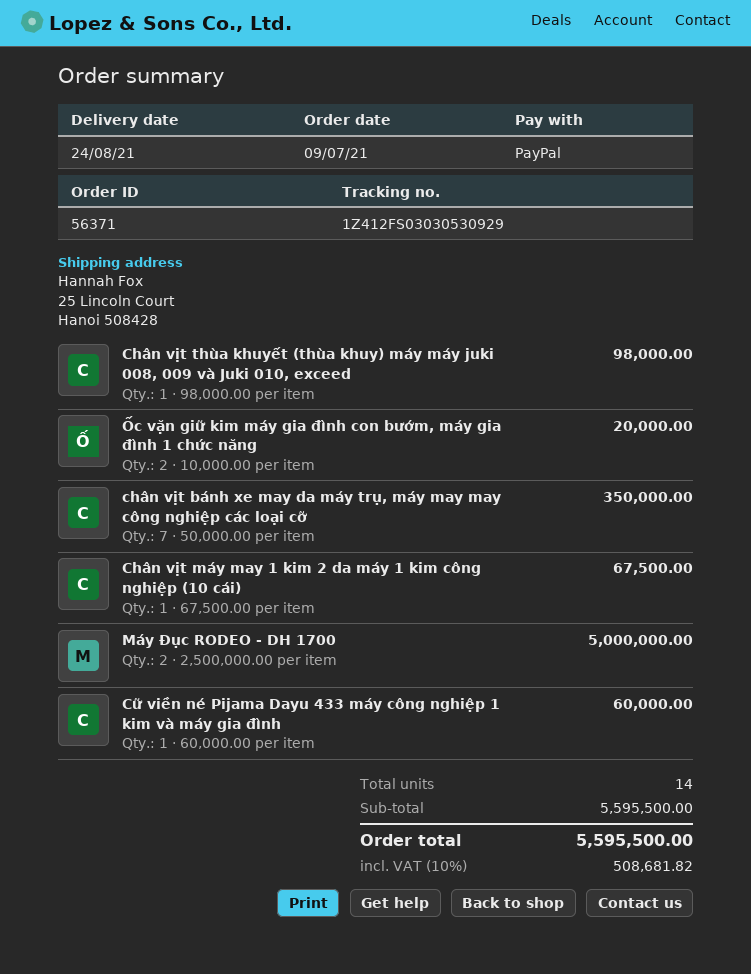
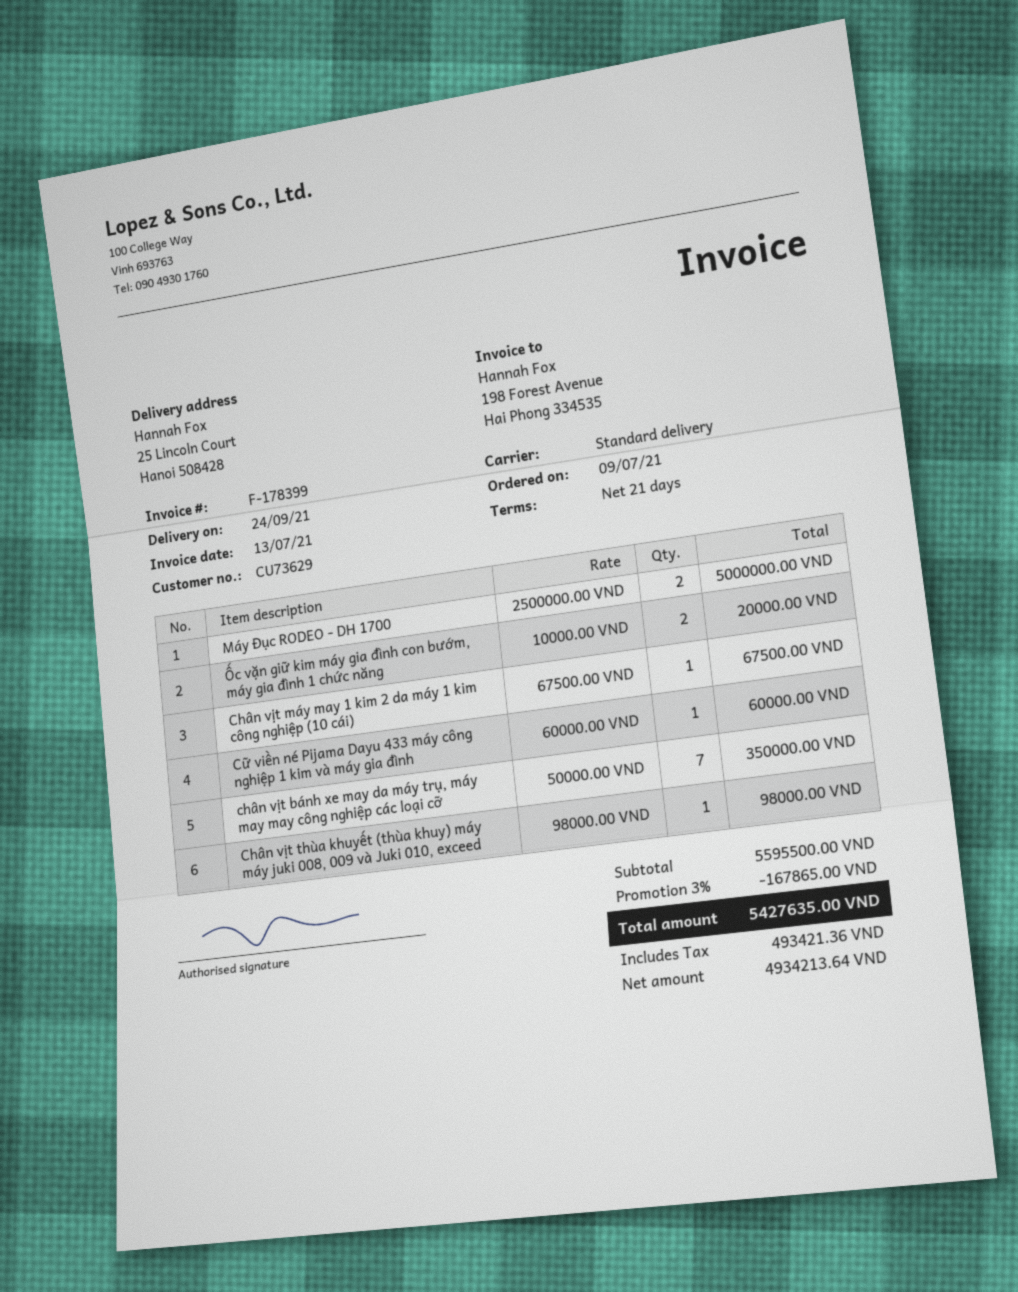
delivery date: 2021-08-24 -> 2021-09-24
discount: none -> 3% = 167865.00
tax: 508681.82 -> 493421.36
total: 5595500.00 -> 5427635.00

